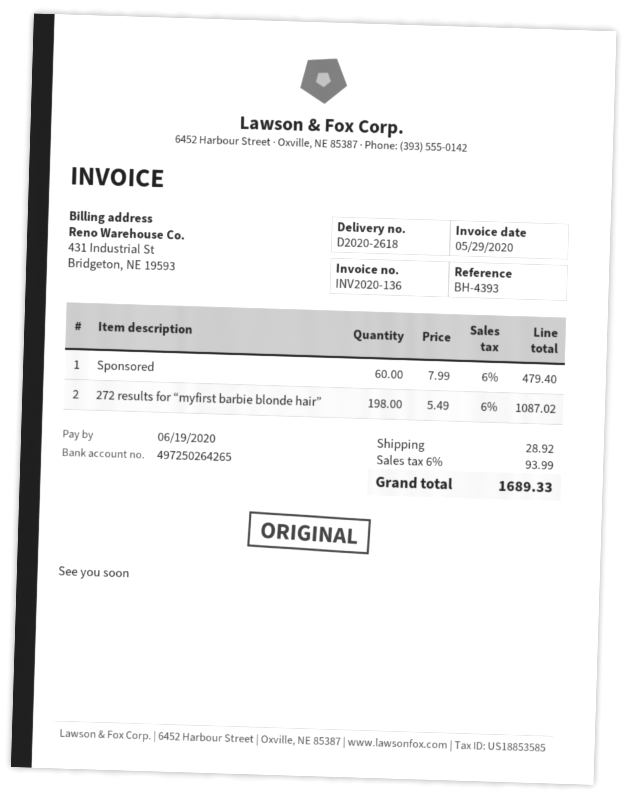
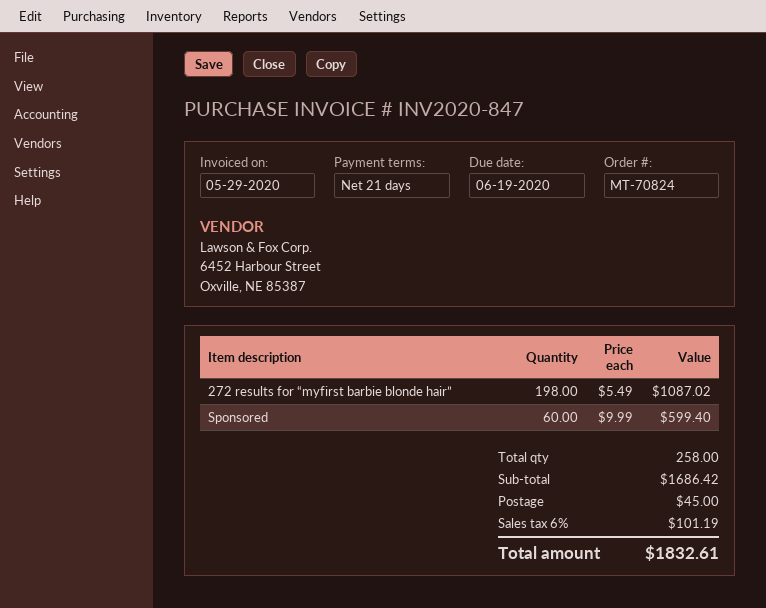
invoice number: INV2020-136 -> INV2020-847
Sponsored: 60 x 7.99 = 479.40 -> 60 x 9.99 = 599.40
shipping: 28.92 -> 45.00
tax: 6% = 93.99 -> 6% = 101.19
total: 1689.33 -> 1832.61

